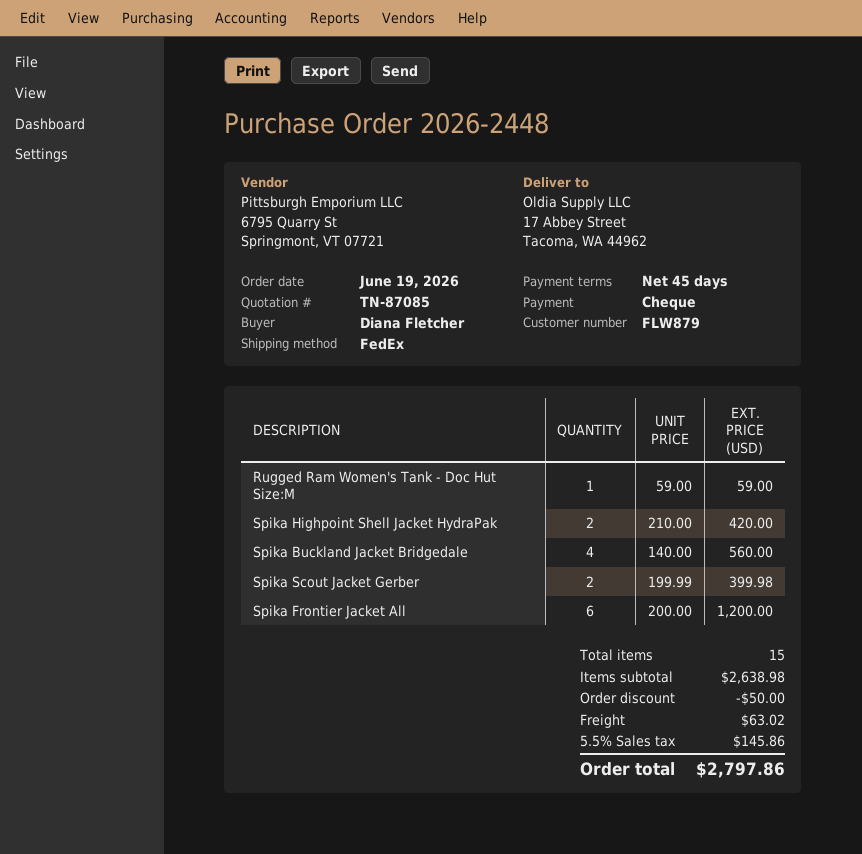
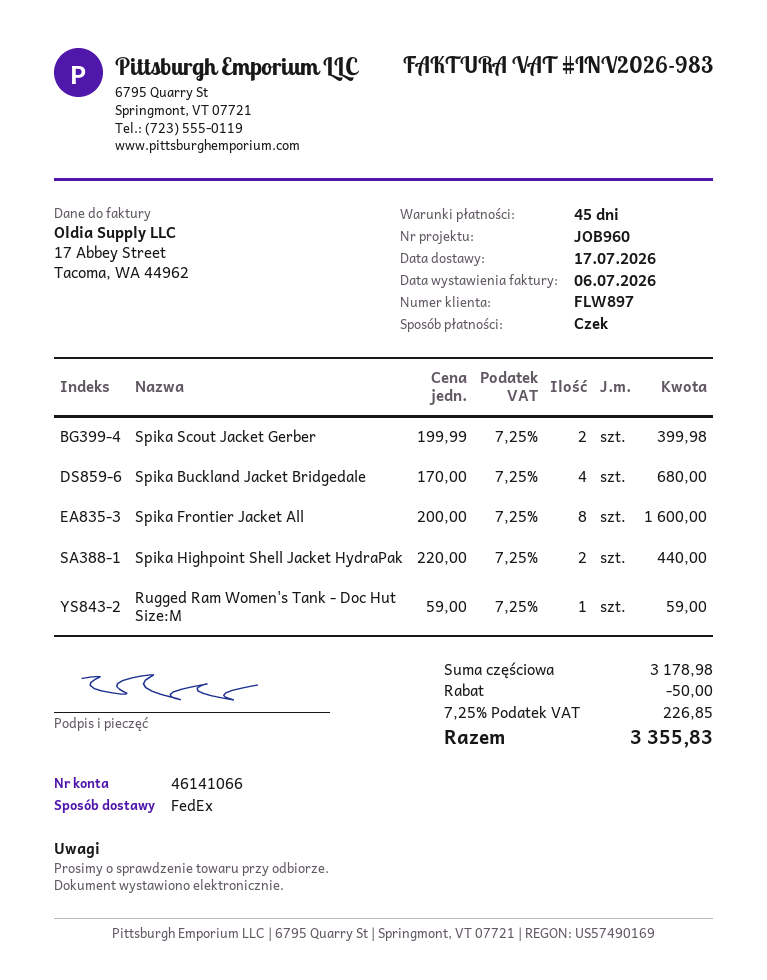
customer number: FLW879 -> FLW897
Spika Highpoint Shell Jacket HydraPak: 2 x 210.00 = 420.00 -> 2 x 220.00 = 440.00
Spika Buckland Jacket Bridgedale: 4 x 140.00 = 560.00 -> 4 x 170.00 = 680.00
Spika Frontier Jacket All: 6 x 200.00 = 1200.00 -> 8 x 200.00 = 1600.00
subtotal: 2638.98 -> 3178.98
shipping: 63.02 -> none
tax: 5.5% = 145.86 -> 7.25% = 226.85
total: 2797.86 -> 3355.83

